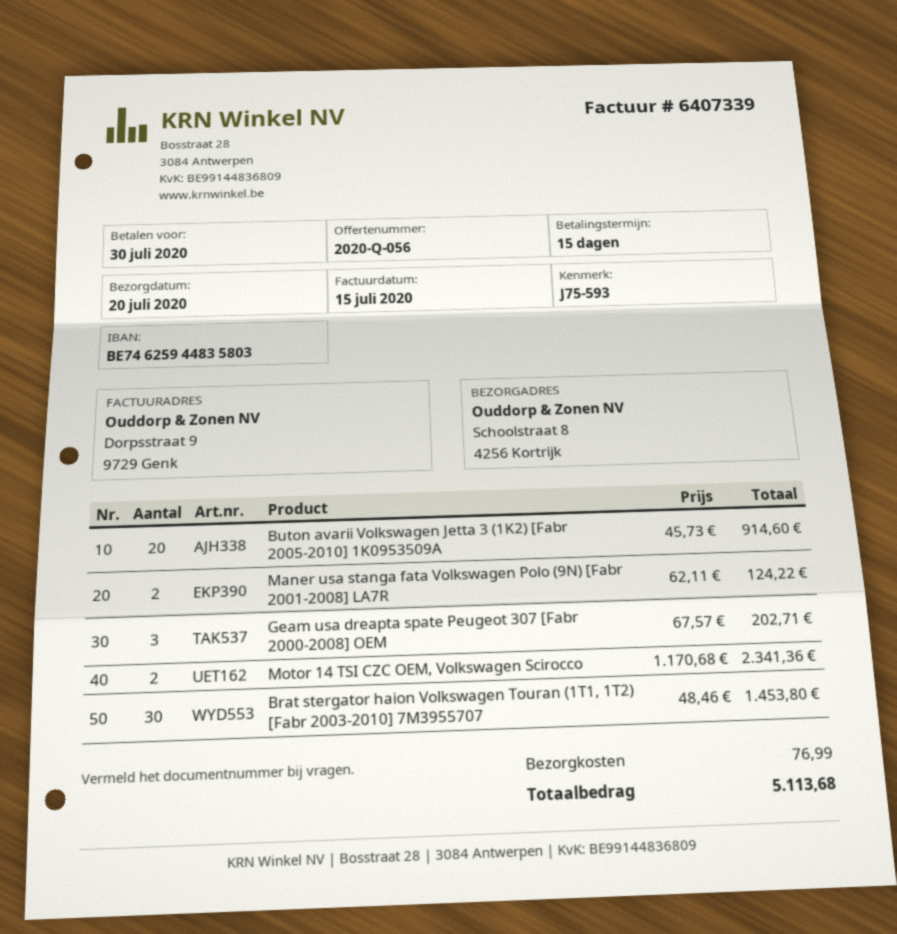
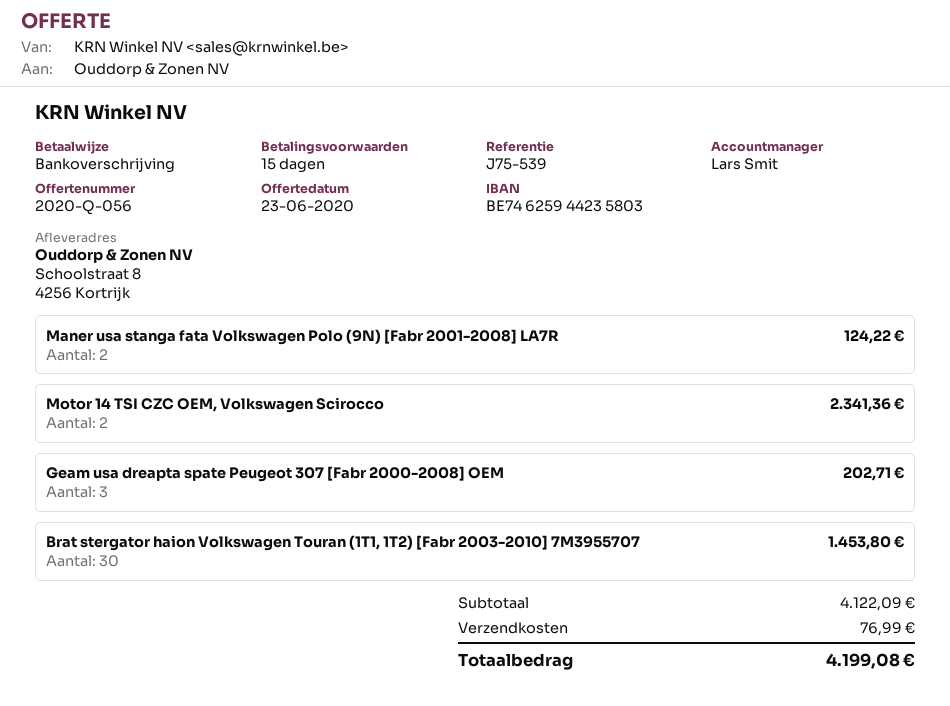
reference: J75-593 -> J75-539
bank account: BE74625944835803 -> BE74625944235803
Buton avarii Volkswagen Jetta 3 (1K2) [Fabr 2005-2010] 1K0953509A: 20 for 914.60 -> none
total: 5113.68 -> 4199.08

